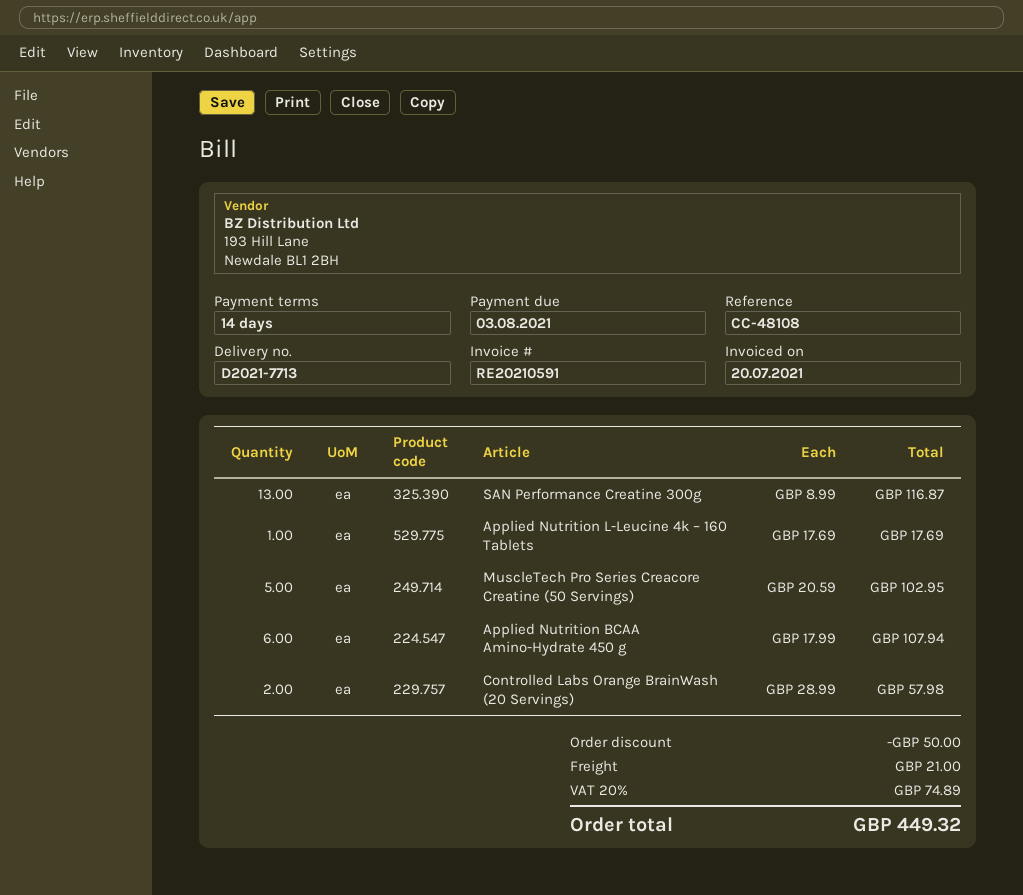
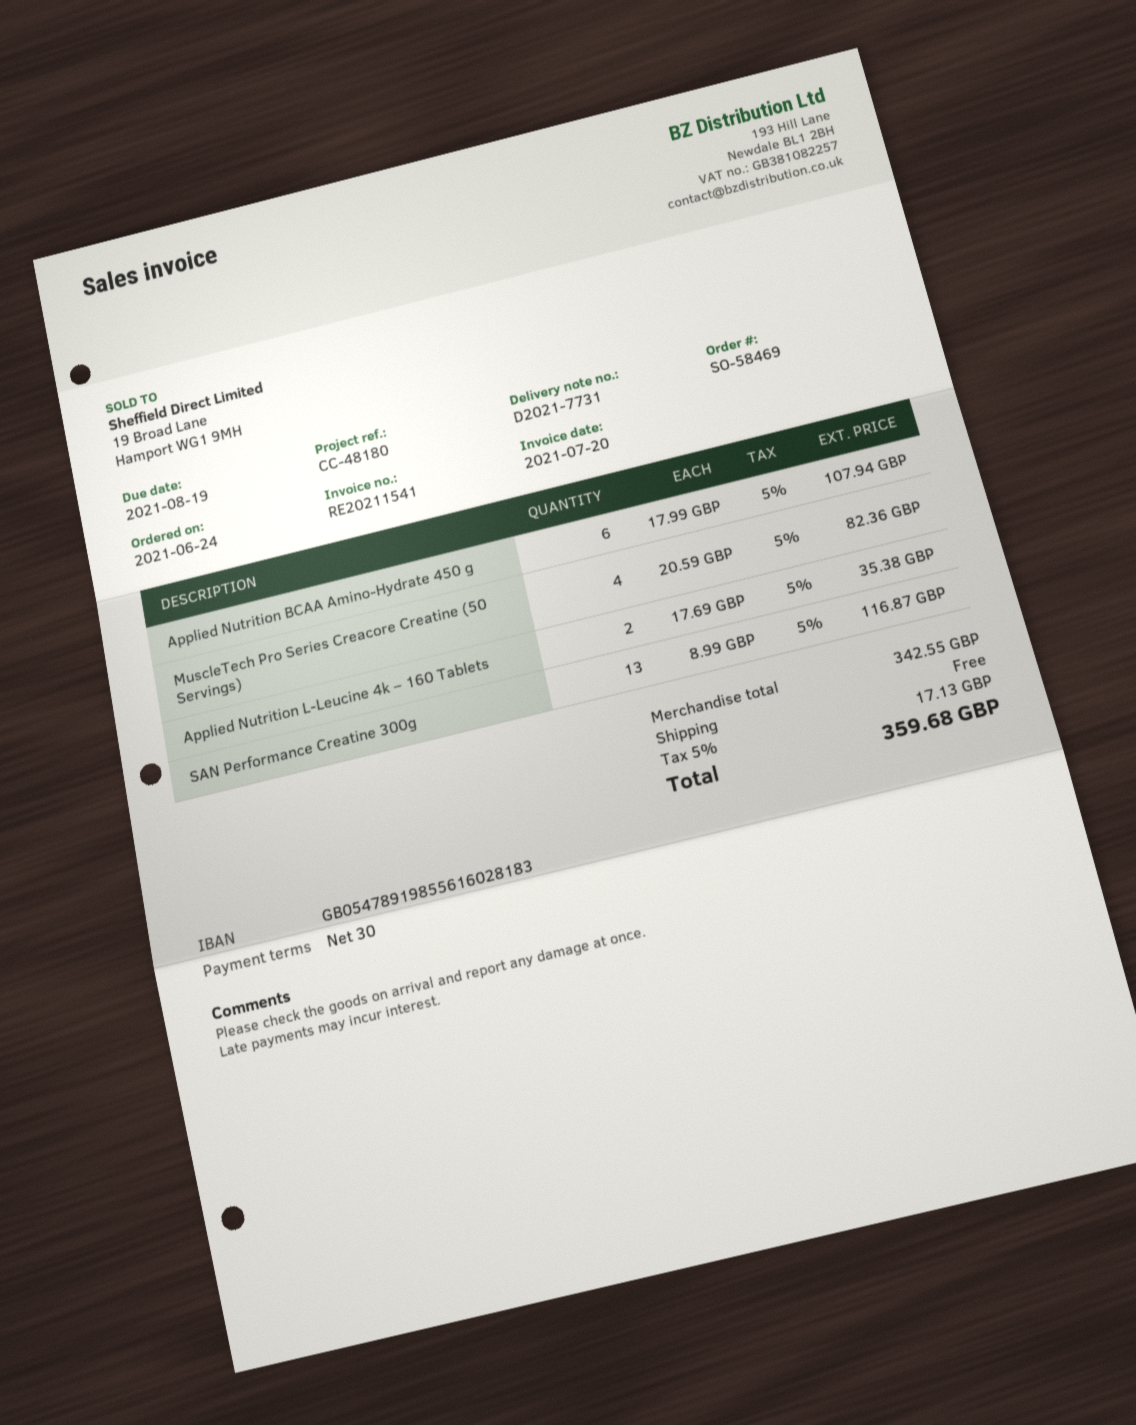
delivery note number: D2021-7713 -> D2021-7731
invoice number: RE20210591 -> RE20211541
payment terms: 14 days -> 30 days
due date: 2021-08-03 -> 2021-08-19
reference: CC-48108 -> CC-48180
Applied Nutrition L-Leucine 4k – 160 Tablets: 1 x 17.69 = 17.69 -> 2 x 17.69 = 35.38
MuscleTech Pro Series Creacore Creatine (50 Servings): 5 x 20.59 = 102.95 -> 4 x 20.59 = 82.36
Controlled Labs Orange BrainWash (20 Servings): 2 x 28.99 = 57.98 -> none
discount: 50.00 -> none
shipping: 21.00 -> 0.00
tax: 20% = 74.89 -> 5% = 17.13
total: 449.32 -> 359.68

